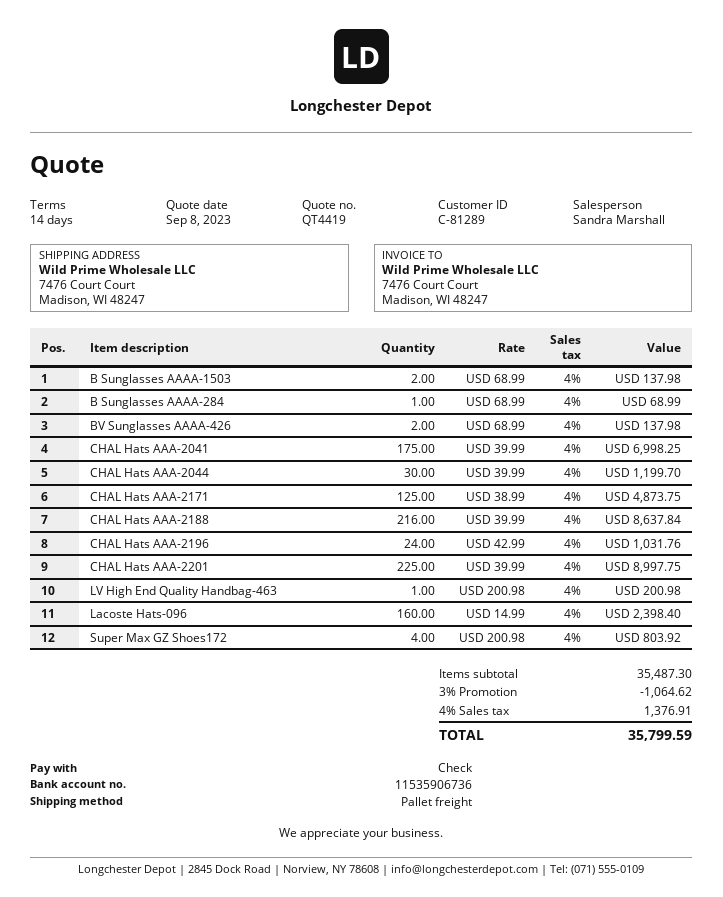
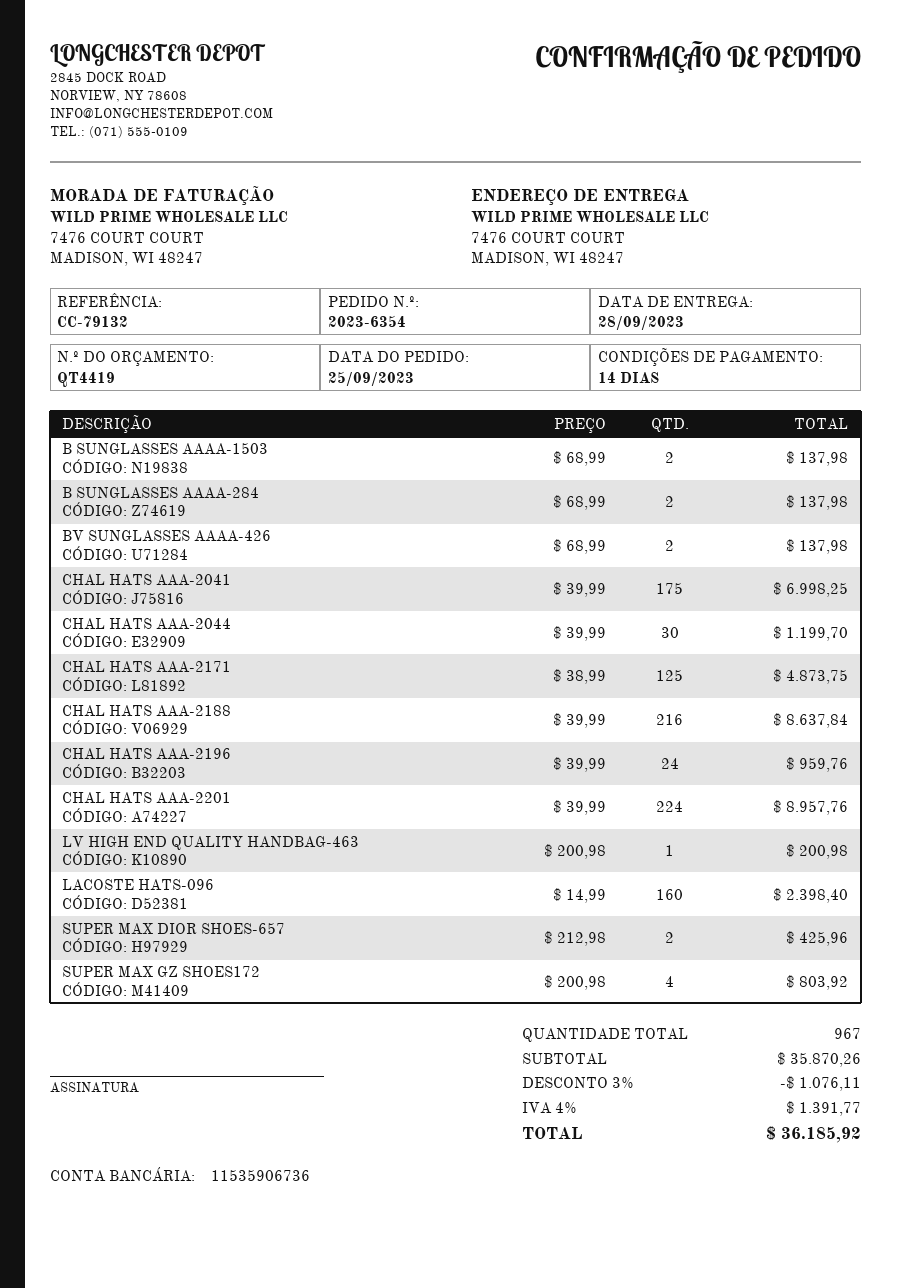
B Sunglasses AAAA-284: 1 x 68.99 = 68.99 -> 2 x 68.99 = 137.98
CHAL Hats AAA-2196: 24 x 42.99 = 1031.76 -> 24 x 39.99 = 959.76
CHAL Hats AAA-2201: 225 x 39.99 = 8997.75 -> 224 x 39.99 = 8957.76
SUPER MAX DIOR SHOES-657: none -> 2 x 212.98 = 425.96
subtotal: 35487.30 -> 35870.26
discount: 3% = 1064.62 -> 3% = 1076.11
tax: 4% = 1376.91 -> 4% = 1391.77
total: 35799.59 -> 36185.92

